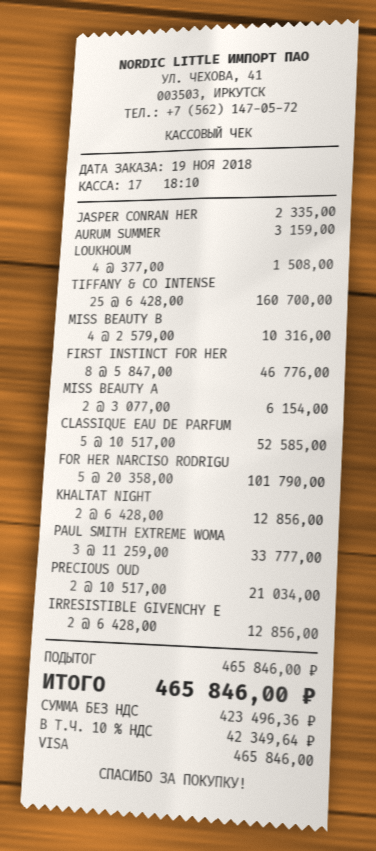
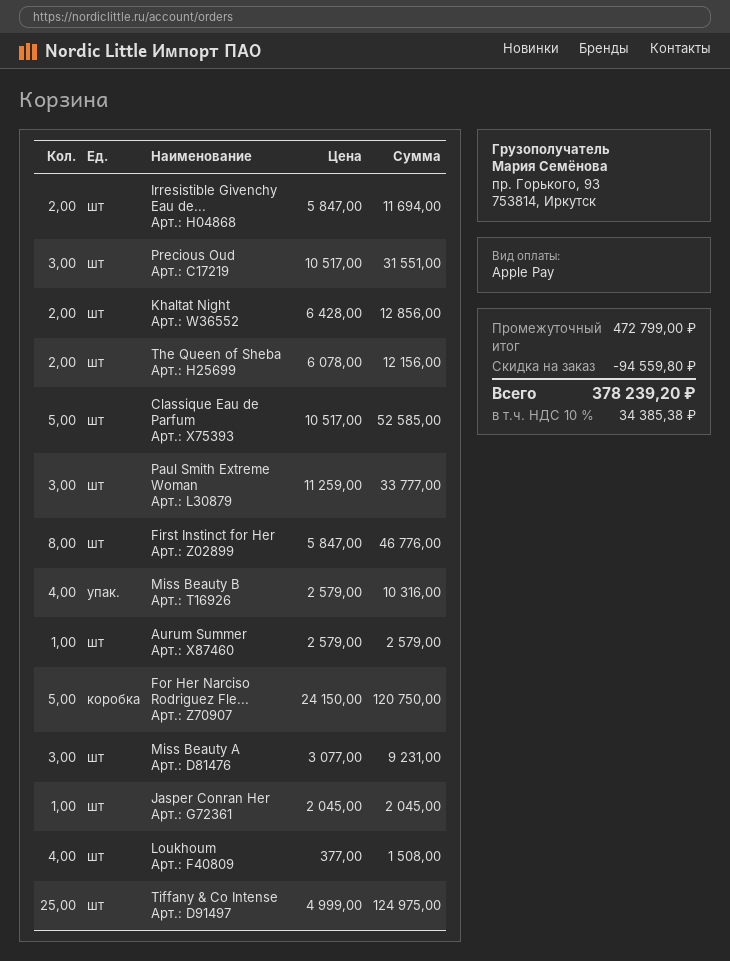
payment method: Visa -> Apple Pay
JASPER CONRAN HER: 1 x 2335.00 = 2335.00 -> 1 x 2045.00 = 2045.00
AURUM SUMMER: 1 x 3159.00 = 3159.00 -> 1 x 2579.00 = 2579.00
TIFFANY & CO INTENSE: 25 x 6428.00 = 160700.00 -> 25 x 4999.00 = 124975.00
MISS BEAUTY A: 2 x 3077.00 = 6154.00 -> 3 x 3077.00 = 9231.00
FOR HER NARCISO RODRIGU: 5 x 20358.00 = 101790.00 -> 5 x 24150.00 = 120750.00
PRECIOUS OUD: 2 x 10517.00 = 21034.00 -> 3 x 10517.00 = 31551.00
IRRESISTIBLE GIVENCHY E: 2 x 6428.00 = 12856.00 -> 2 x 5847.00 = 11694.00
The Queen of Sheba: none -> 2 x 6078.00 = 12156.00
subtotal: 465846.00 -> 472799.00
discount: none -> 94559.80
tax: 10% = 42349.64 -> 10% = 34385.38
total: 465846.00 -> 378239.20

